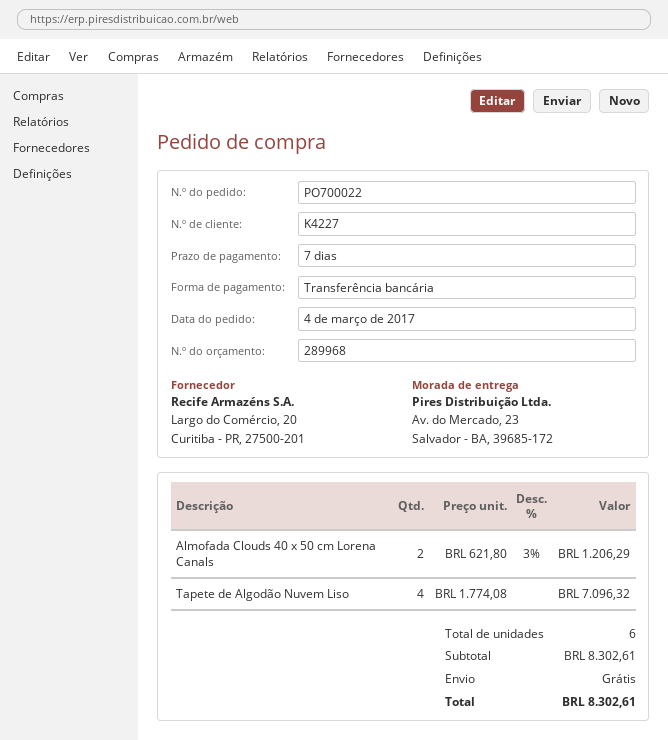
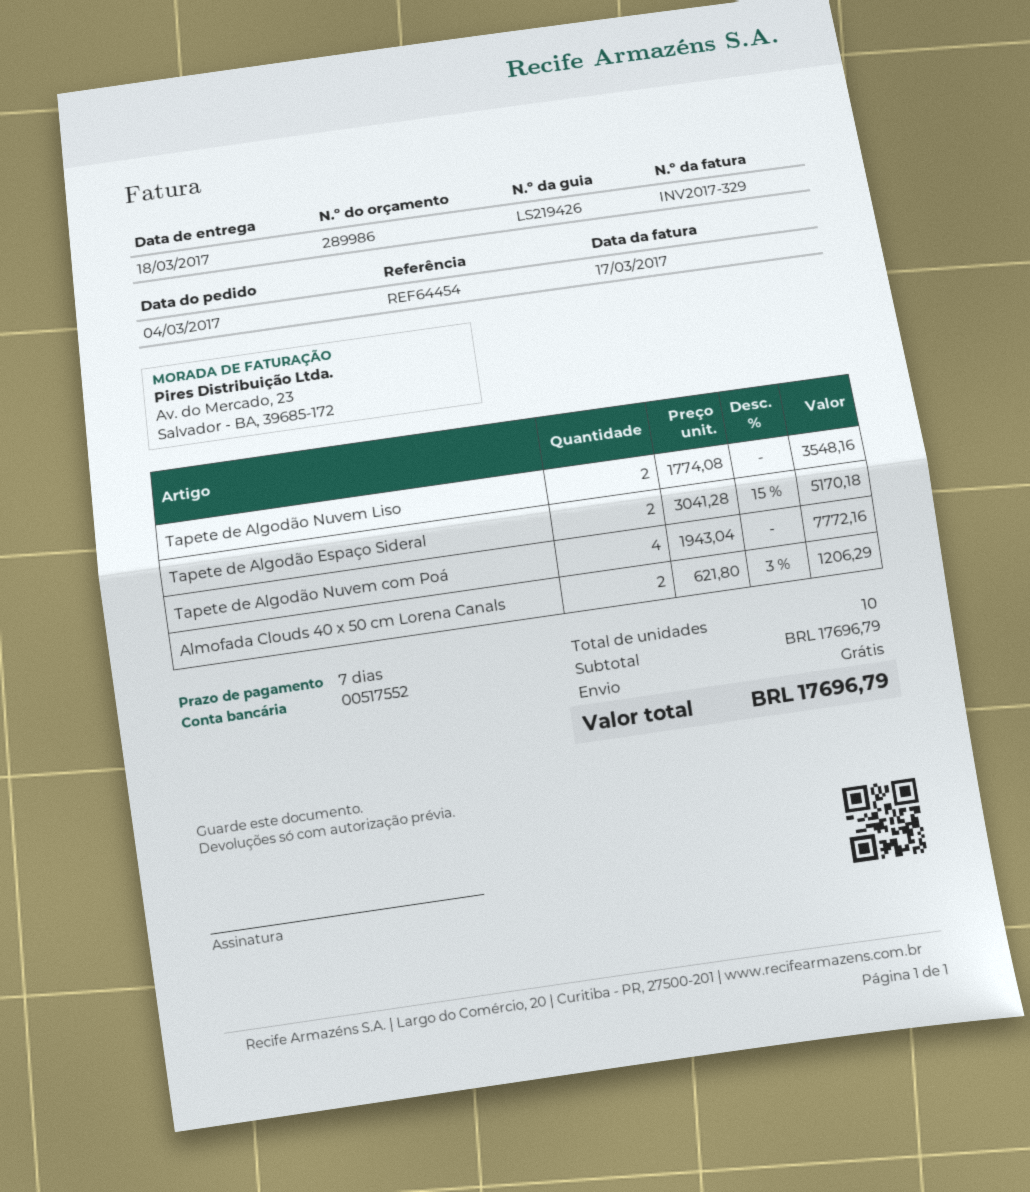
quote number: 289968 -> 289986
Tapete de Algodão Nuvem Liso: 4 x 1774.08 = 7096.32 -> 2 x 1774.08 = 3548.16
Tapete de Algodão Espaço Sideral: none -> 2 x 3041.28 - 15% = 5170.18
Tapete de Algodão Nuvem com Poá: none -> 4 x 1943.04 = 7772.16
total quantity: 6 -> 10
subtotal: 8302.61 -> 17696.79
total: 8302.61 -> 17696.79

